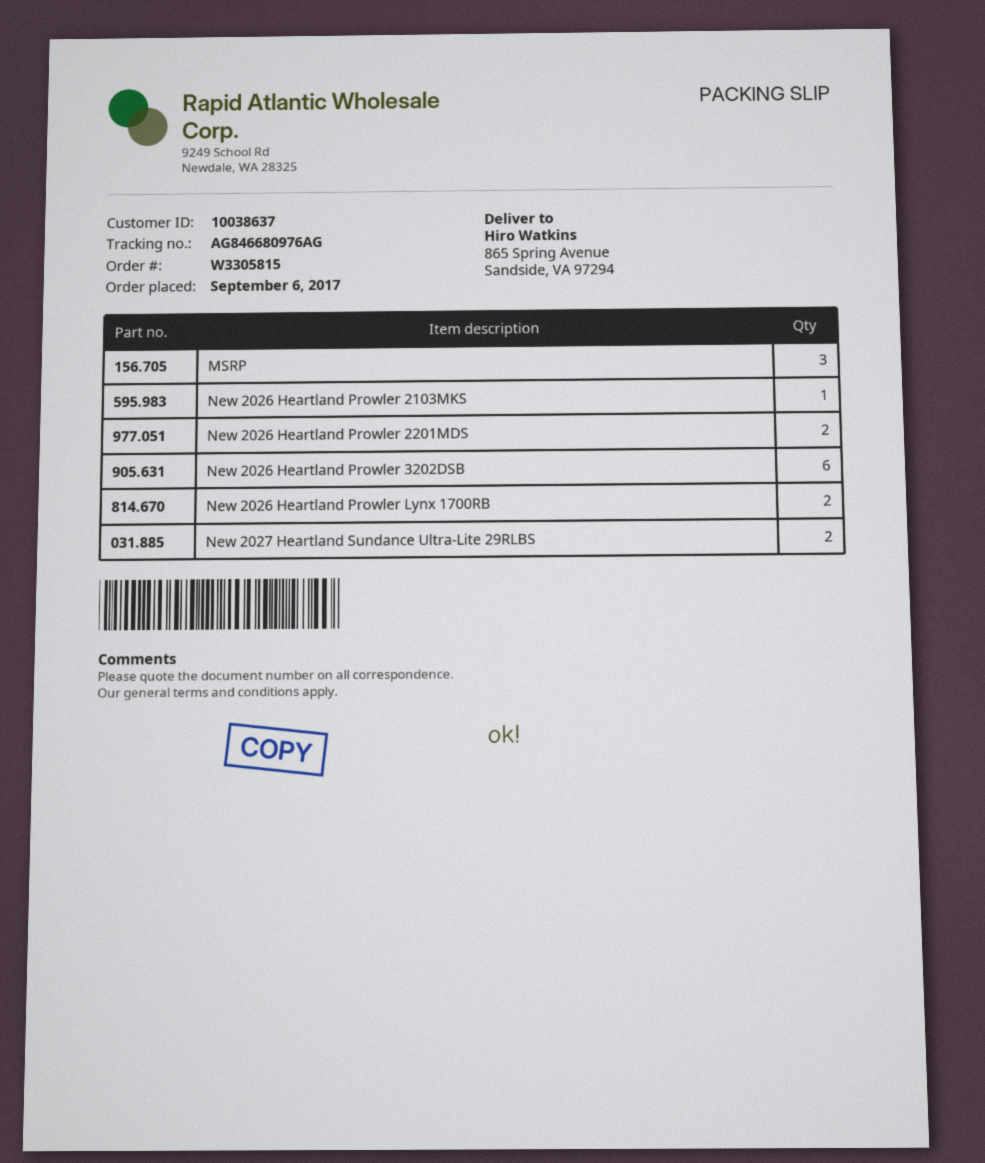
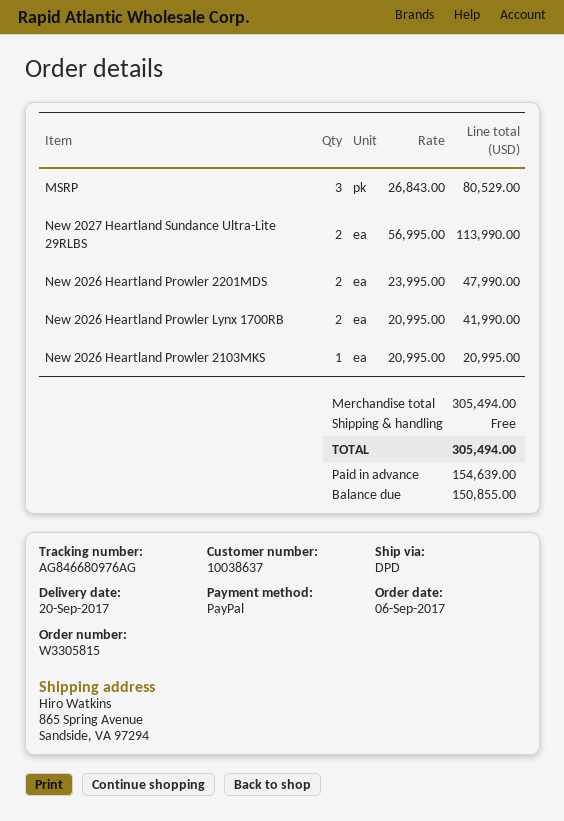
New 2026 Heartland Prowler 3202DSB: 6 -> none

